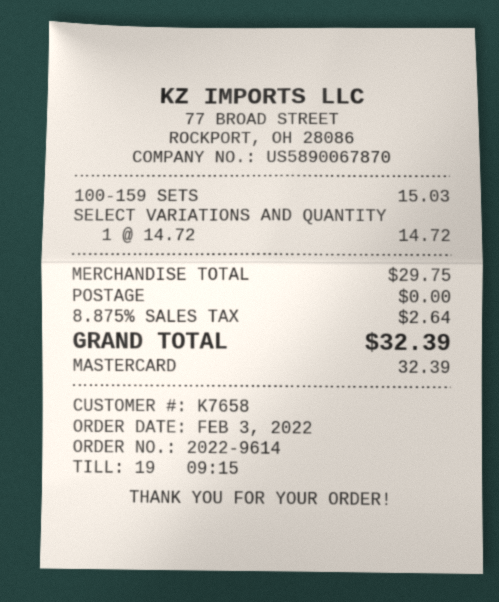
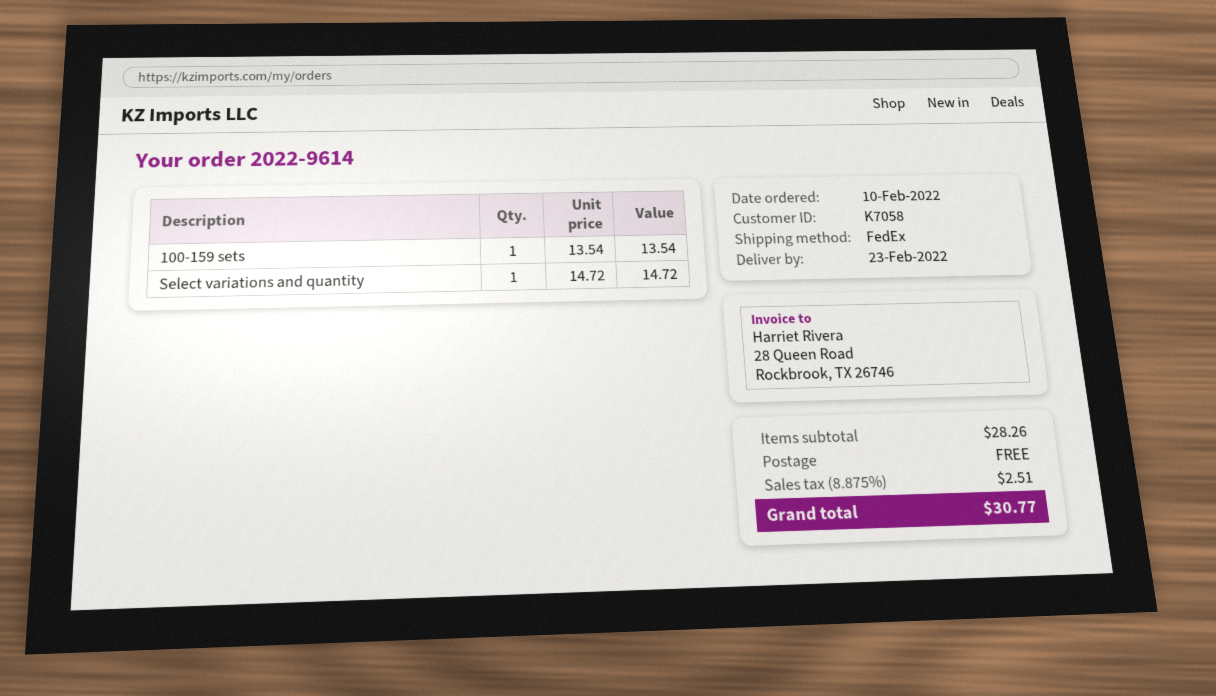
order date: 2022-02-03 -> 2022-02-10
customer number: K7658 -> K7058
100-159 SETS: 1 x 15.03 = 15.03 -> 1 x 13.54 = 13.54
subtotal: 29.75 -> 28.26
tax: 8.875% = 2.64 -> 8.875% = 2.51
total: 32.39 -> 30.77

